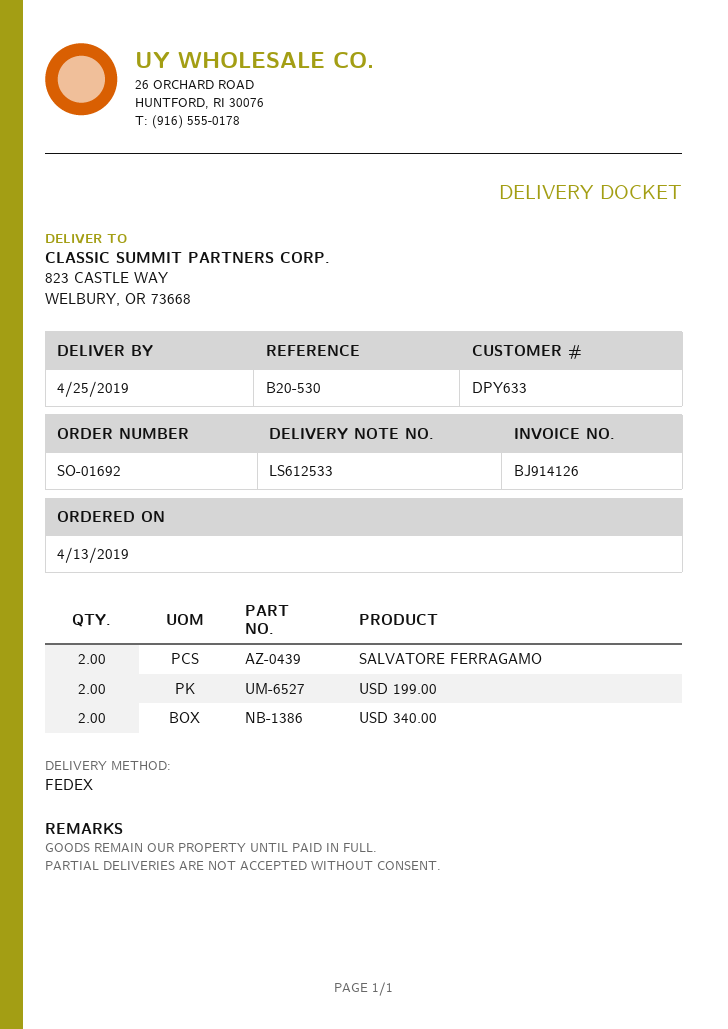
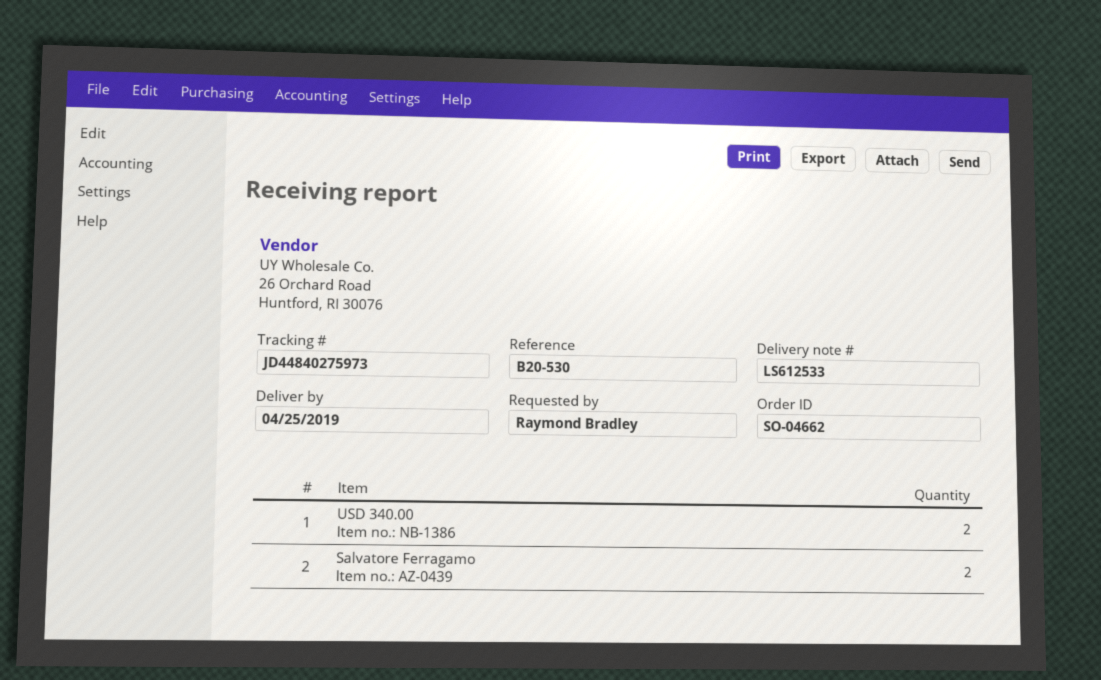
order number: SO-01692 -> SO-04662
USD 199.00: 2 -> none

